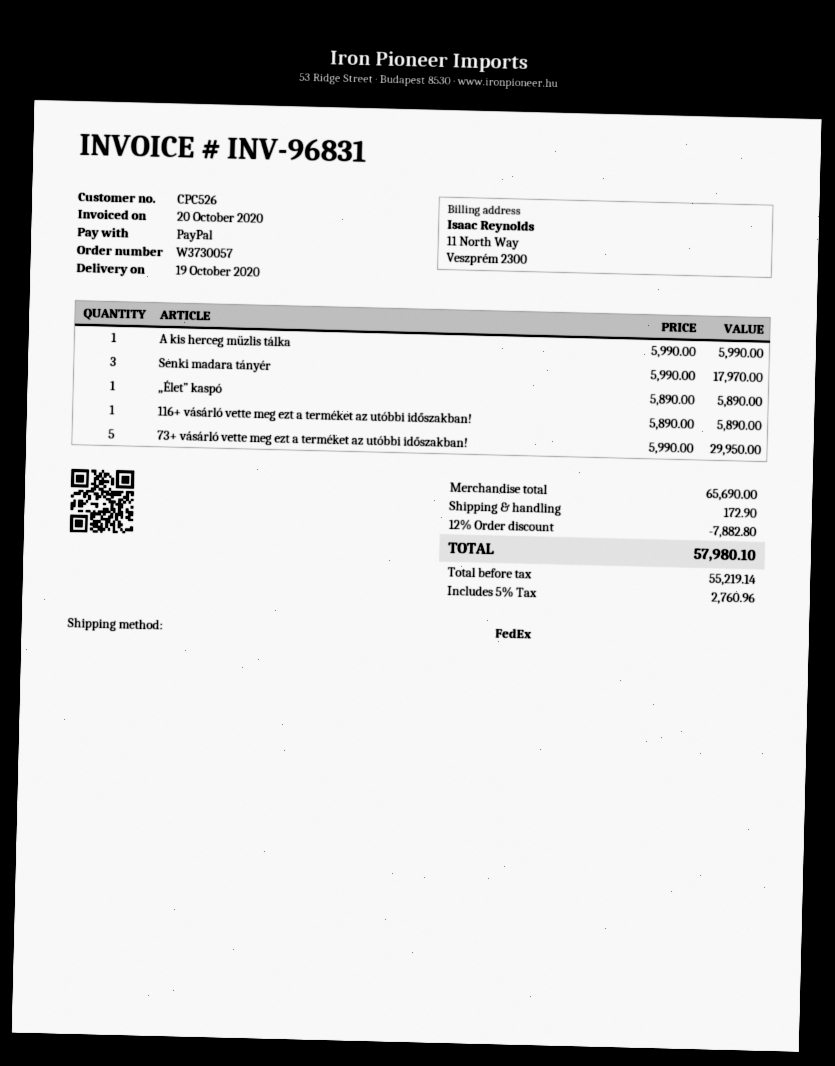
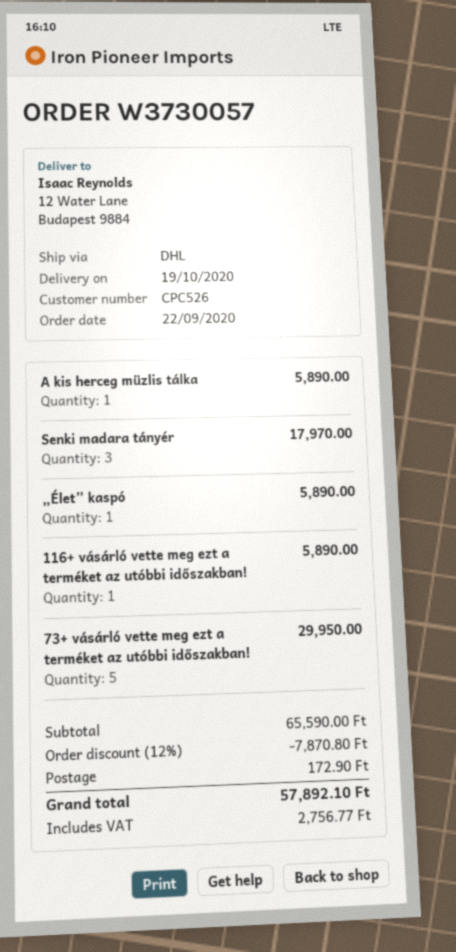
shipping method: FedEx -> DHL
A kis herceg müzlis tálka: 1 for 5990.00 -> 1 for 5890.00
subtotal: 65690.00 -> 65590.00
discount: 12% = 7882.80 -> 12% = 7870.80
tax: 2760.96 -> 2756.77
total: 57980.10 -> 57892.10

